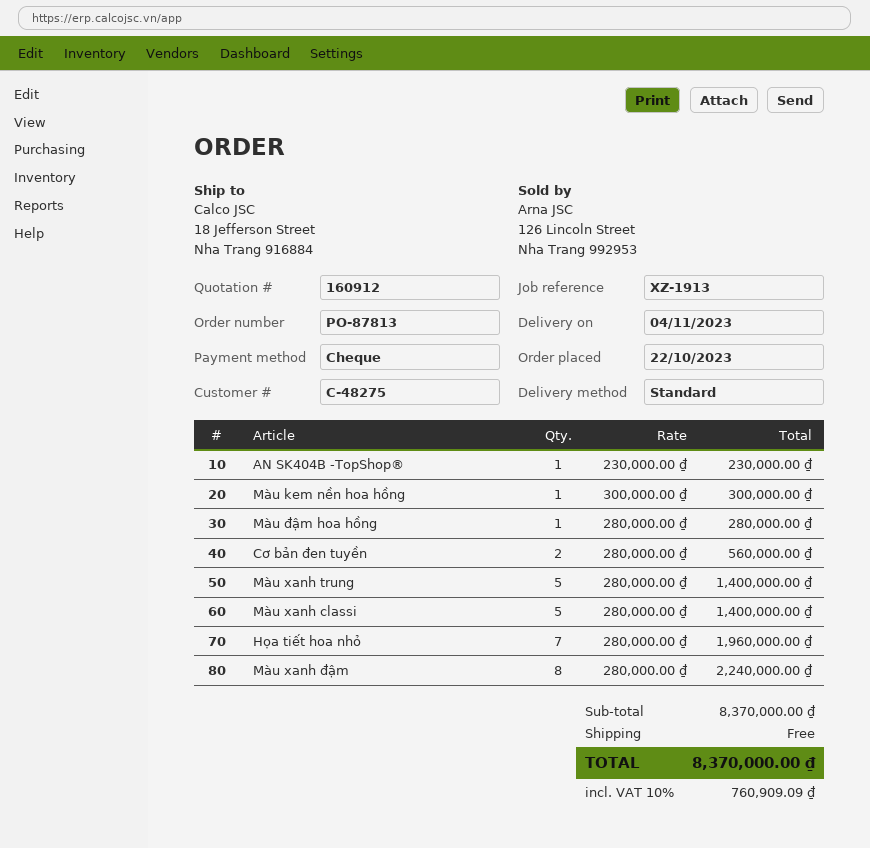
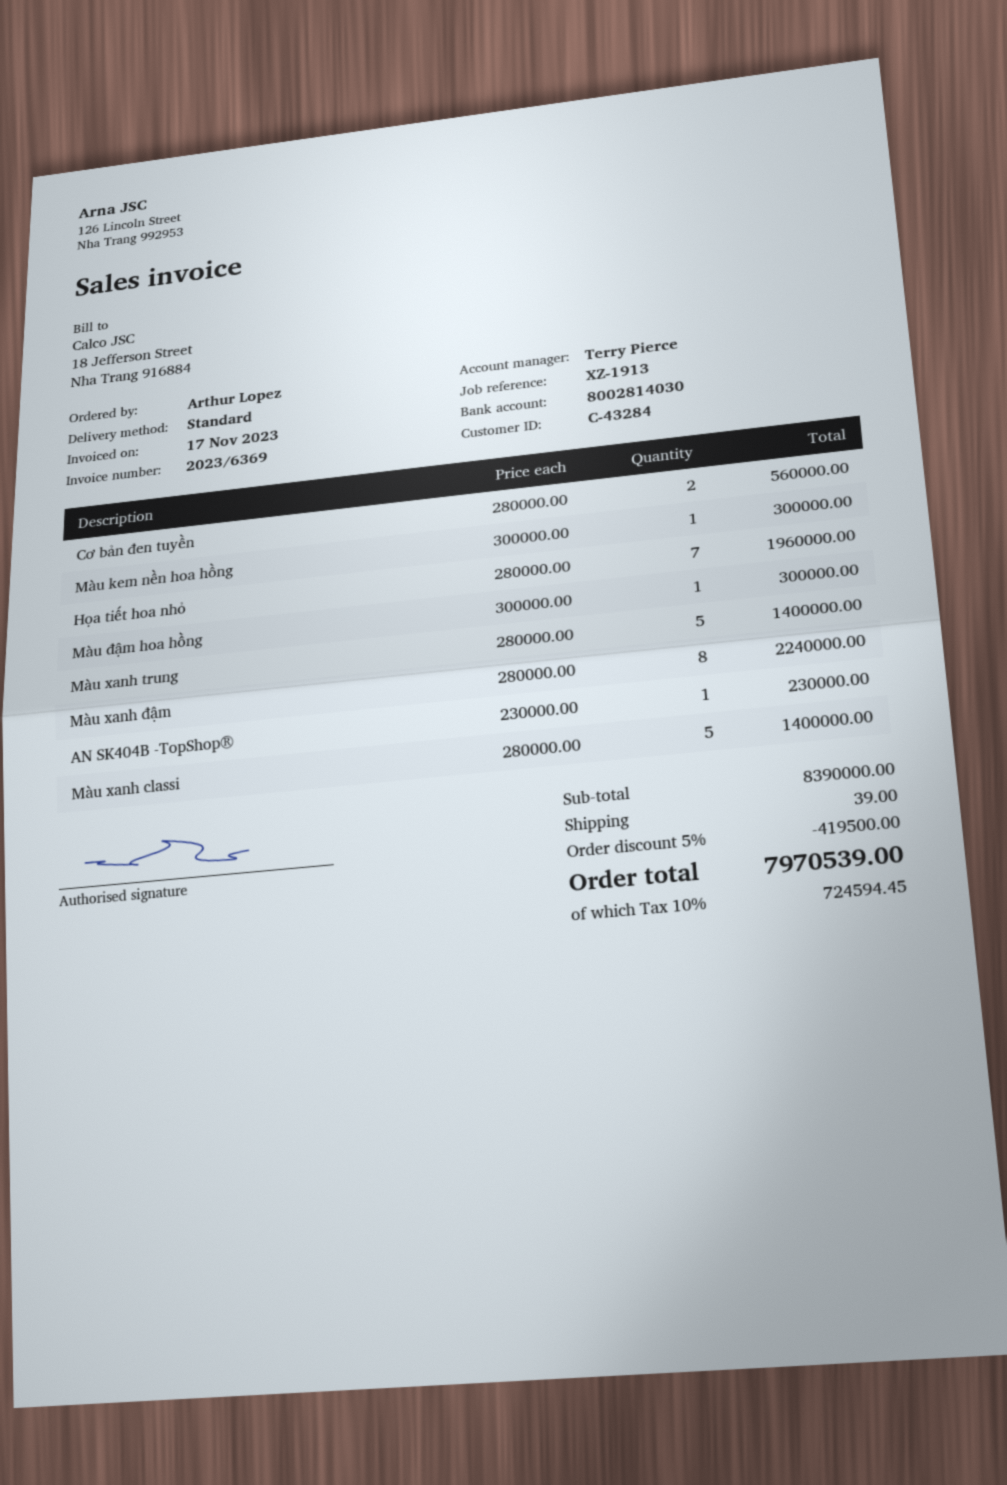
customer number: C-48275 -> C-43284
Màu đậm hoa hồng: 1 x 280000.00 = 280000.00 -> 1 x 300000.00 = 300000.00
subtotal: 8370000.00 -> 8390000.00
discount: none -> 5% = 419500.00
shipping: 0.00 -> 39.00
tax: 10% = 760909.09 -> 10% = 724594.45
total: 8370000.00 -> 7970539.00

